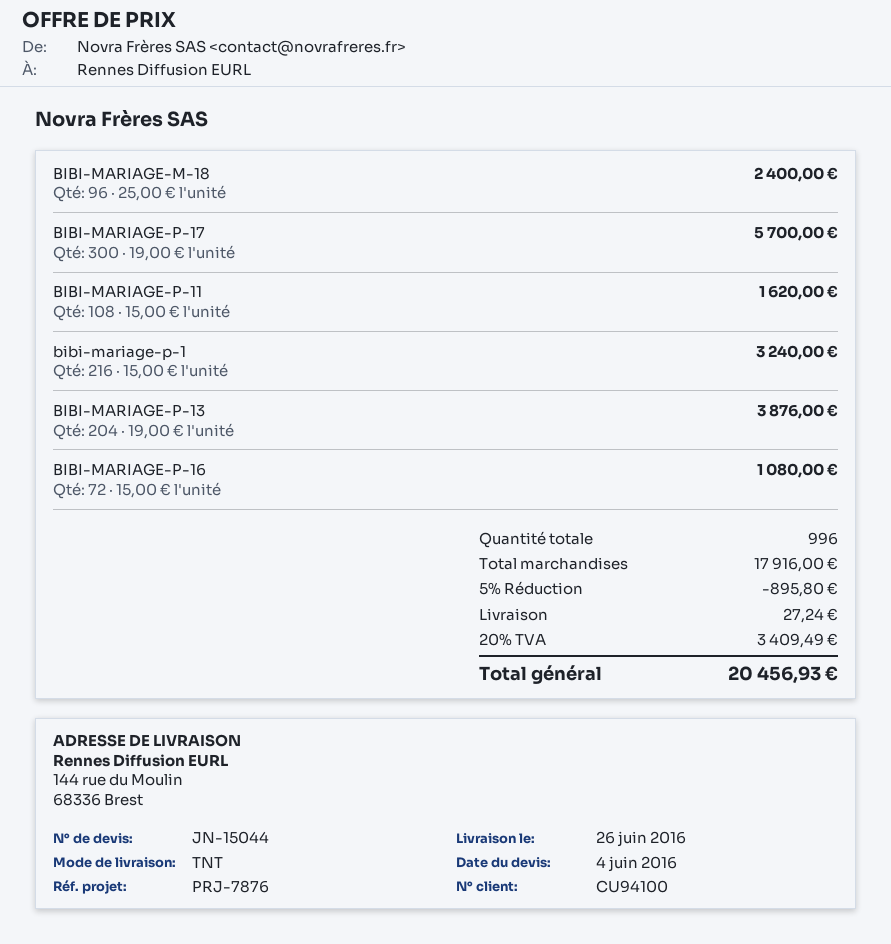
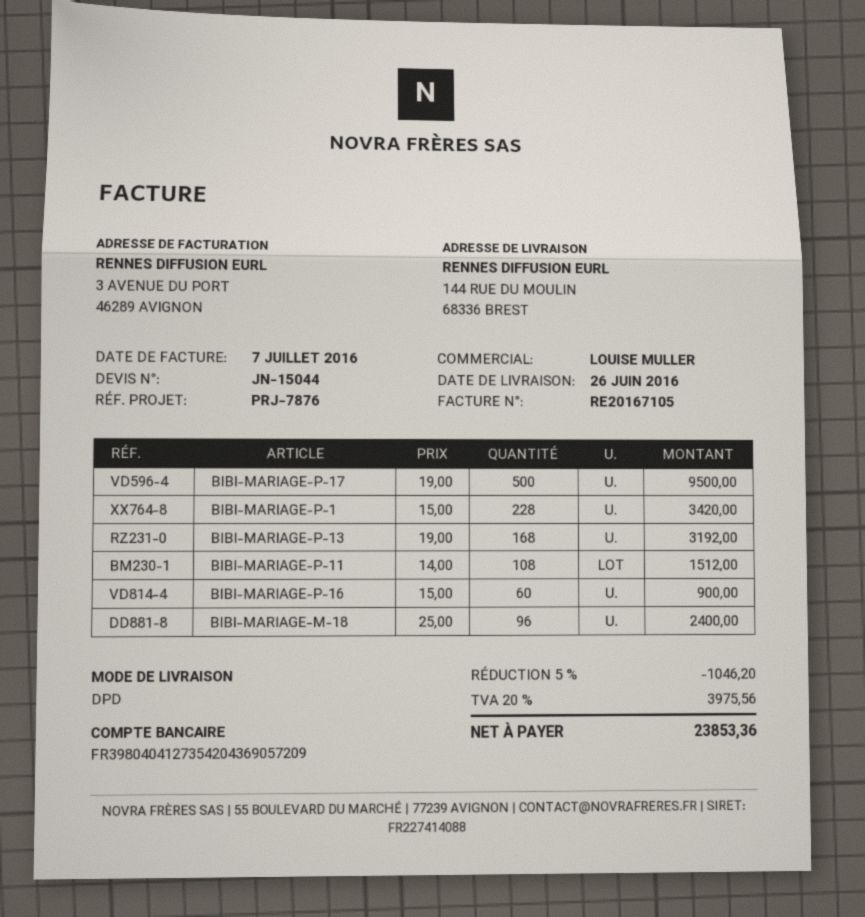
shipping method: TNT -> DPD
BIBI-MARIAGE-P-17: 300 x 19.00 = 5700.00 -> 500 x 19.00 = 9500.00
BIBI-MARIAGE-P-11: 108 x 15.00 = 1620.00 -> 108 x 14.00 = 1512.00
bibi-mariage-p-1: 216 x 15.00 = 3240.00 -> 228 x 15.00 = 3420.00
BIBI-MARIAGE-P-13: 204 x 19.00 = 3876.00 -> 168 x 19.00 = 3192.00
BIBI-MARIAGE-P-16: 72 x 15.00 = 1080.00 -> 60 x 15.00 = 900.00
discount: 5% = 895.80 -> 5% = 1046.20
shipping: 27.24 -> none
tax: 20% = 3409.49 -> 20% = 3975.56
total: 20456.93 -> 23853.36

